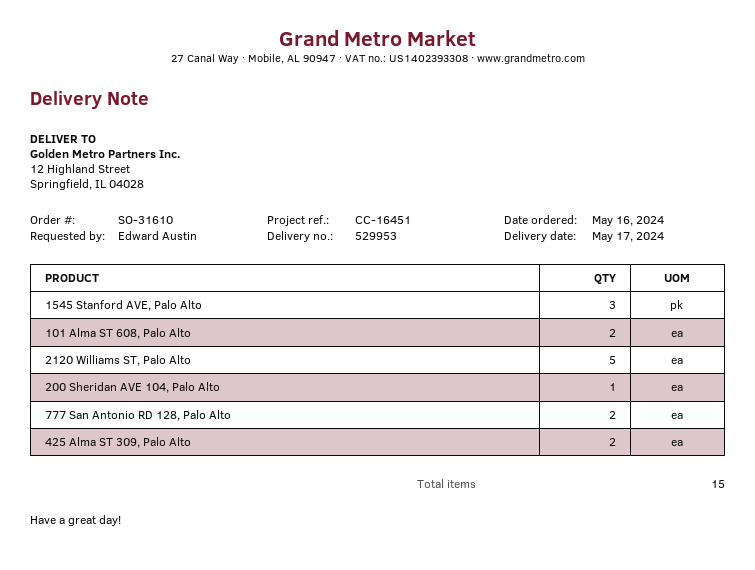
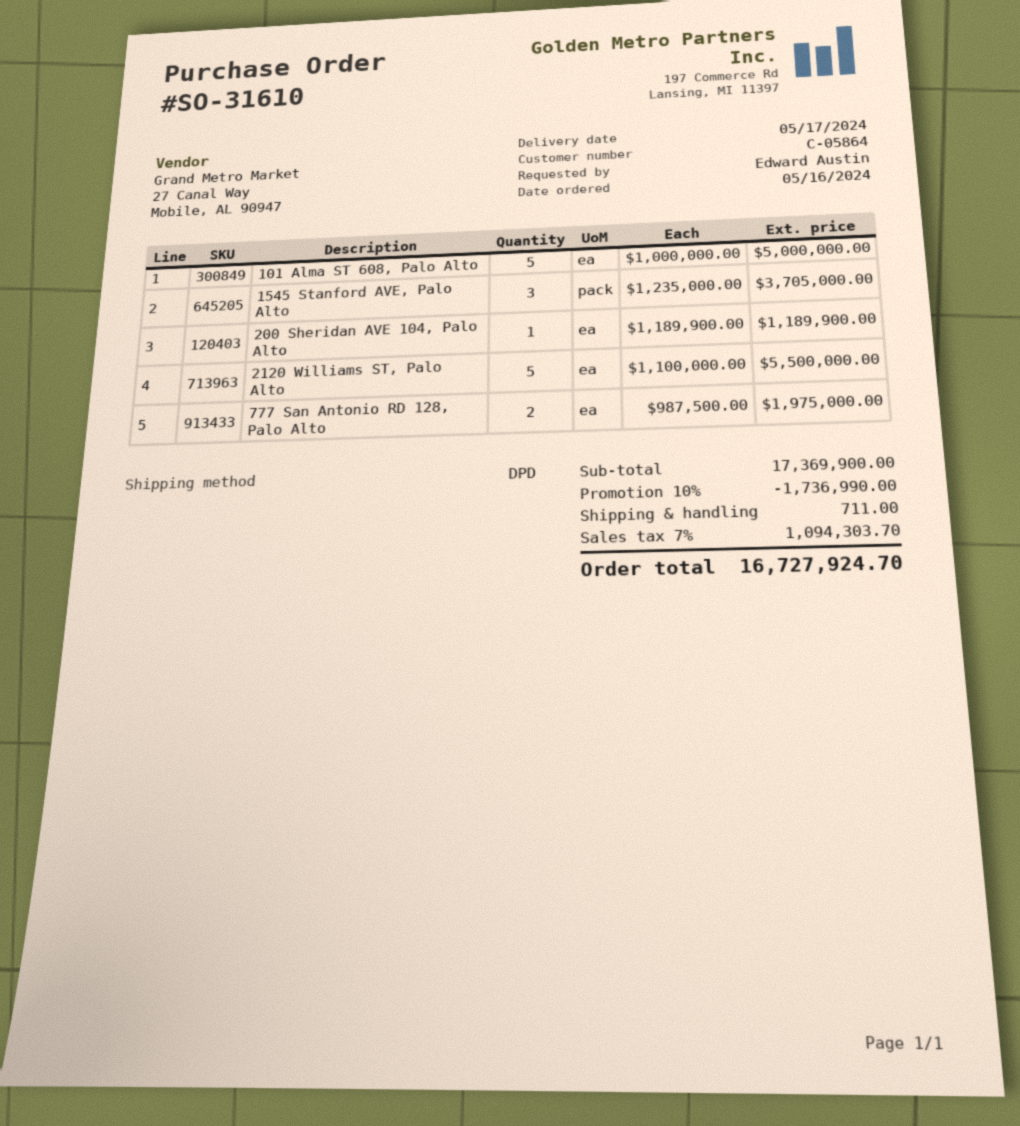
101 Alma ST 608, Palo Alto: 2 -> 5
425 Alma ST 309, Palo Alto: 2 -> none

